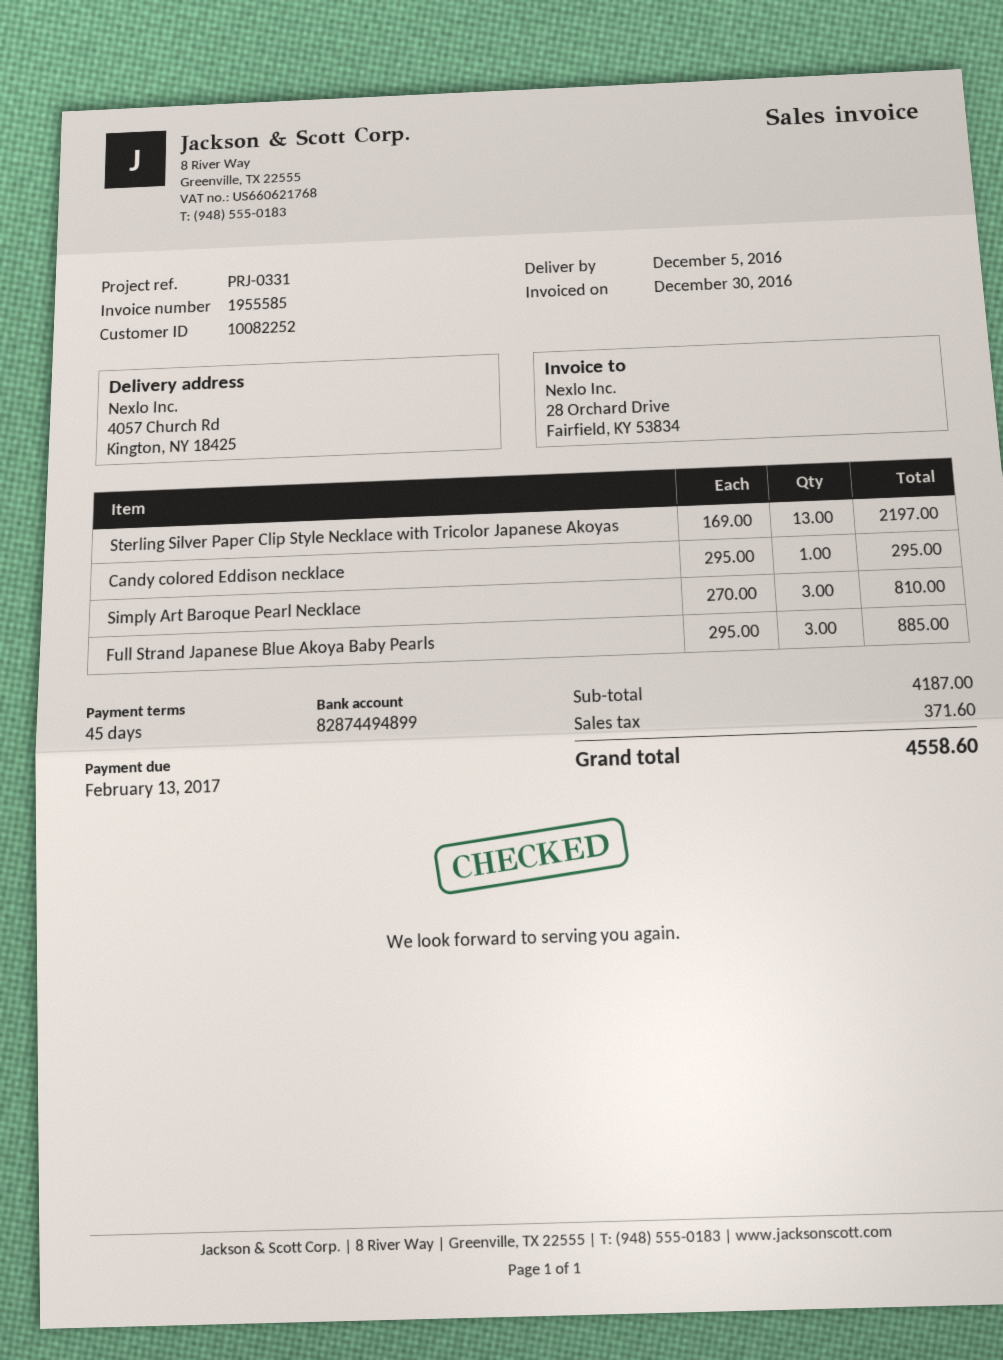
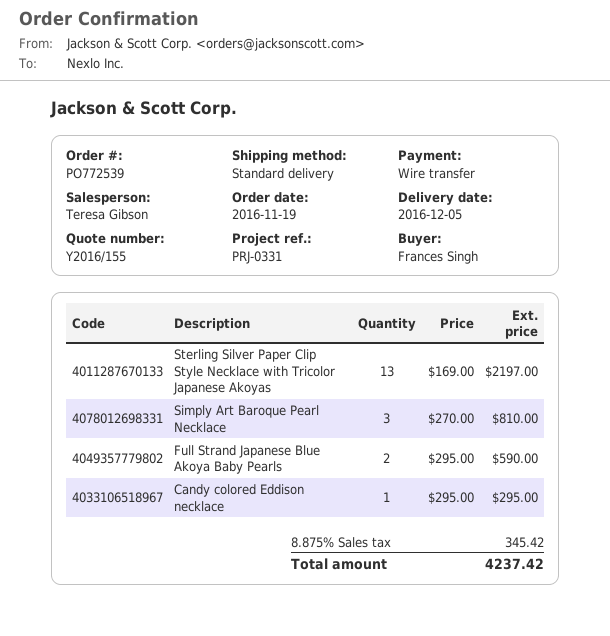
Full Strand Japanese Blue Akoya Baby Pearls: 3 x 295.00 = 885.00 -> 2 x 295.00 = 590.00
tax: 371.60 -> 345.42
total: 4558.60 -> 4237.42

